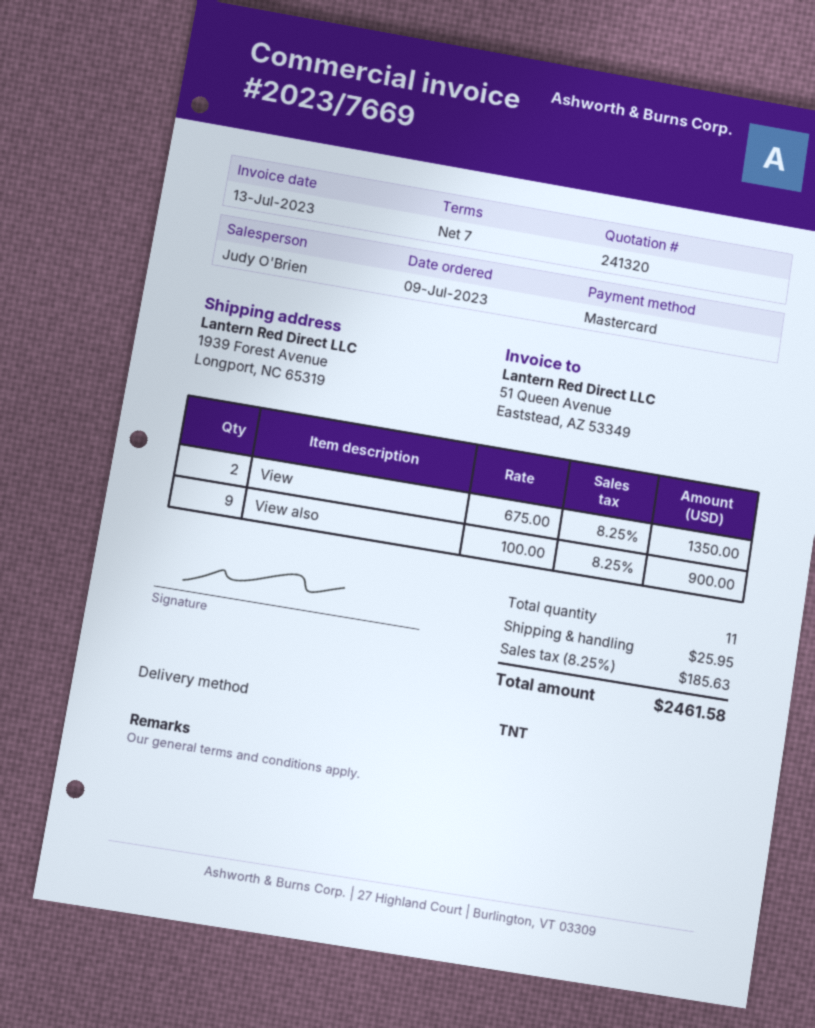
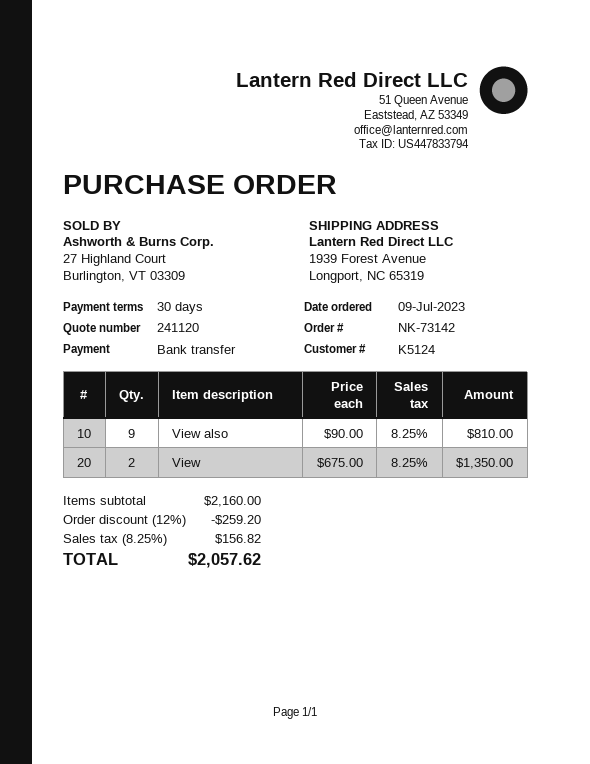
quote number: 241320 -> 241120
payment terms: 7 days -> 30 days
payment method: Mastercard -> bank transfer
View also: 9 x 100.00 = 900.00 -> 9 x 90.00 = 810.00
discount: none -> 12% = 259.20
shipping: 25.95 -> none
tax: 8.25% = 185.63 -> 8.25% = 156.82
total: 2461.58 -> 2057.62

